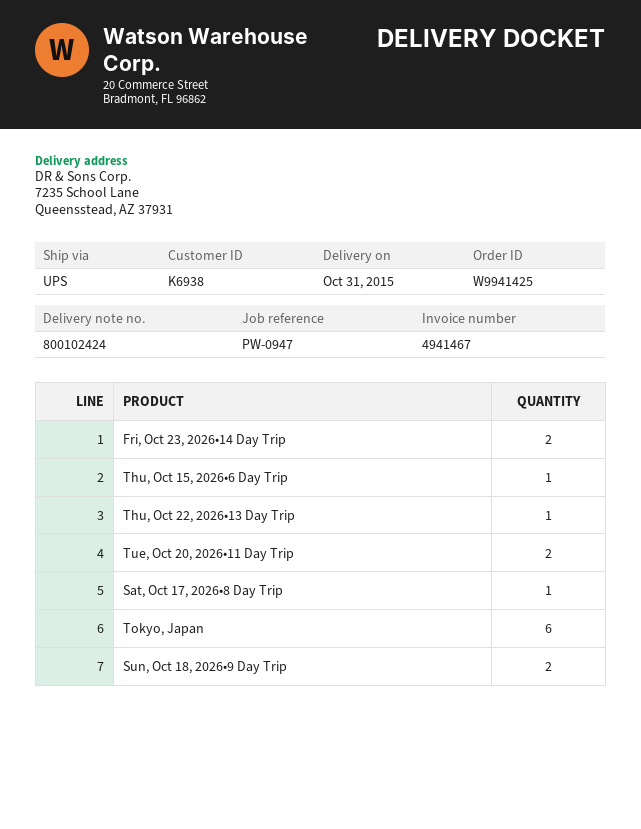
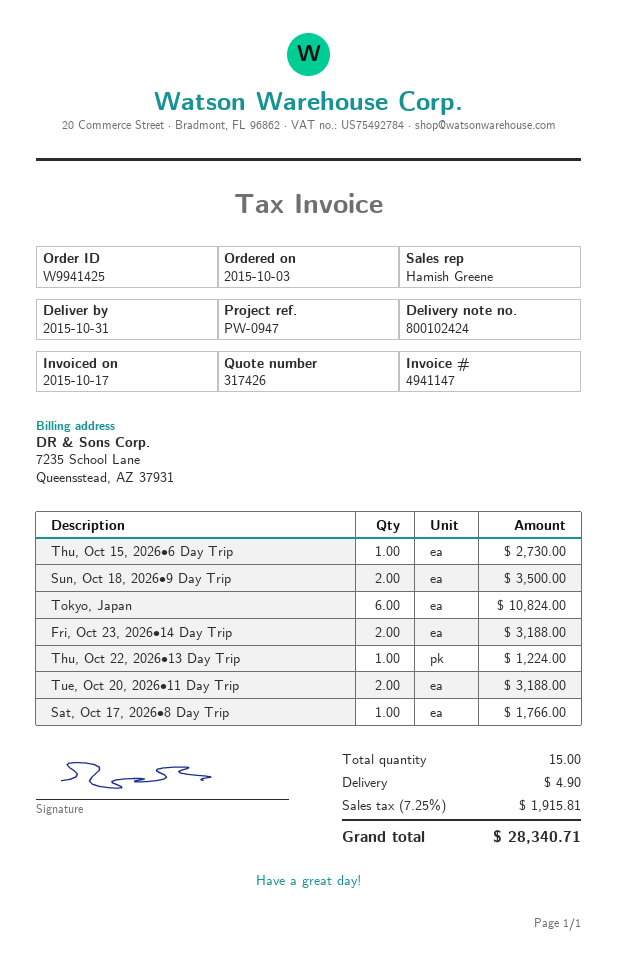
invoice number: 4941467 -> 4941147

